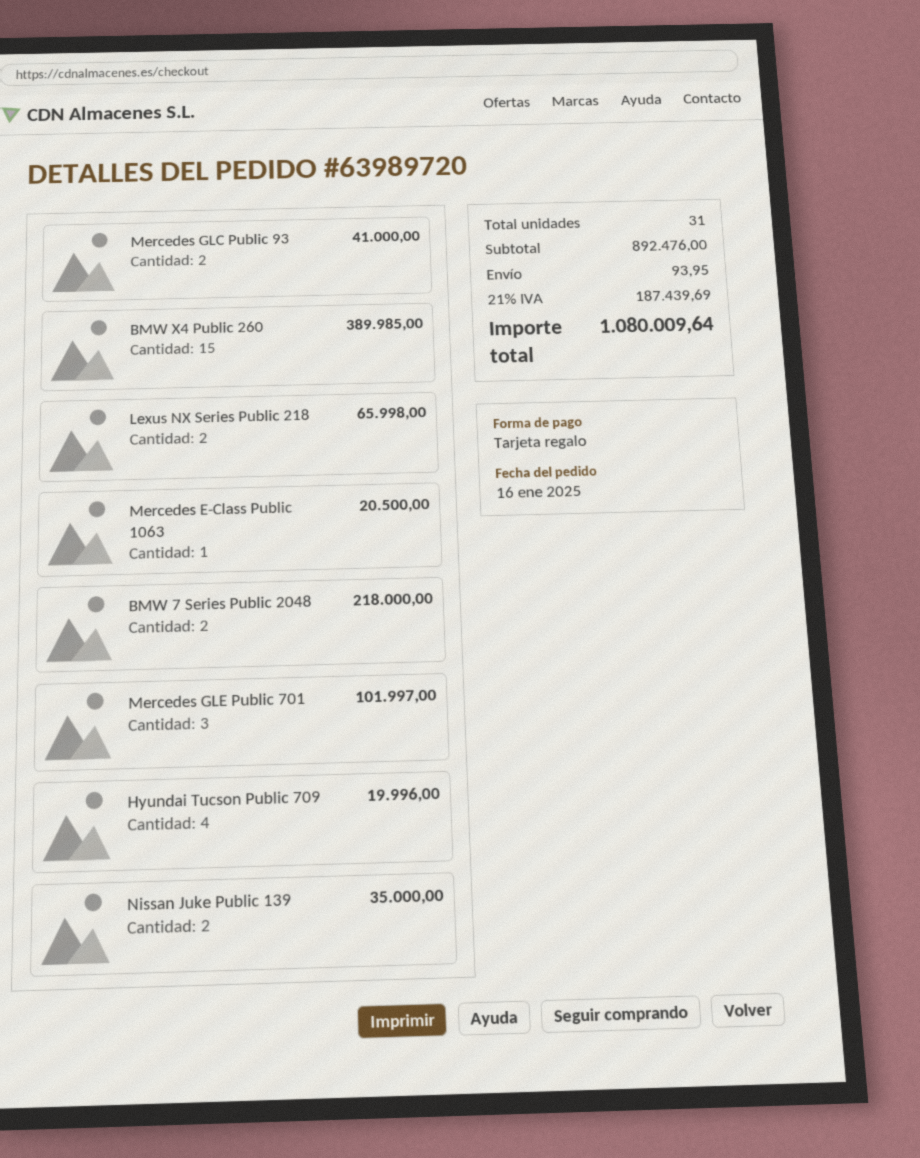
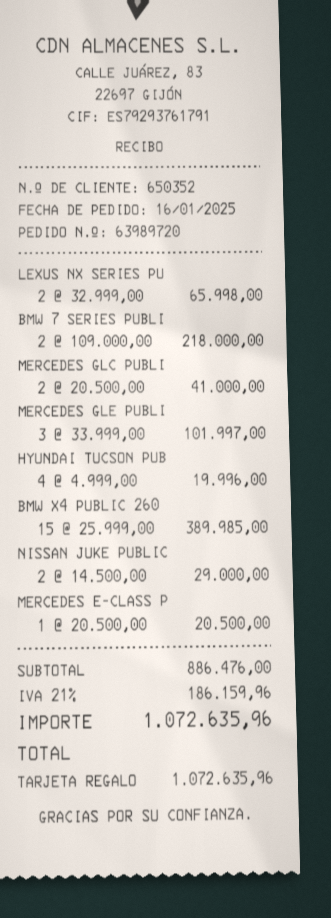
Nissan Juke Public 139: 2 for 35000.00 -> 2 for 29000.00
subtotal: 892476.00 -> 886476.00
shipping: 93.95 -> none
tax: 21% = 187439.69 -> 21% = 186159.96
total: 1080009.64 -> 1072635.96

